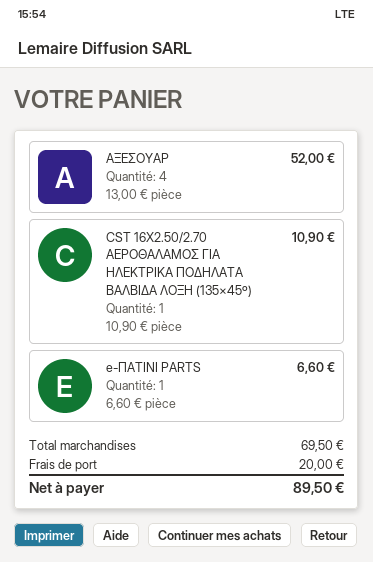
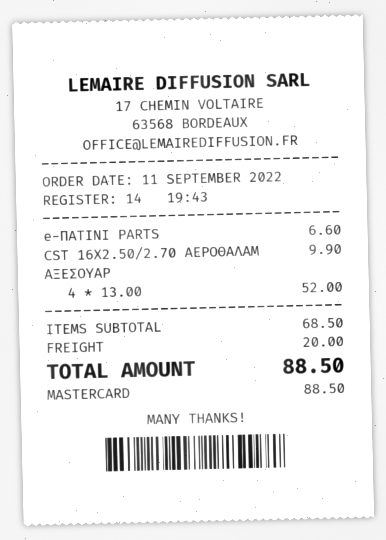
CST 16X2.50/2.70 ΑΕΡΟΘΑΛΑΜΟΣ ΓΙΑ ΗΛΕΚΤΡΙΚΑ ΠΟΔΗΛΑΤΑ ΒΑΛΒΙΔΑ ΛΟΞΗ (135×45º): 1 x 10.90 = 10.90 -> 1 x 9.90 = 9.90
subtotal: 69.50 -> 68.50
total: 89.50 -> 88.50

